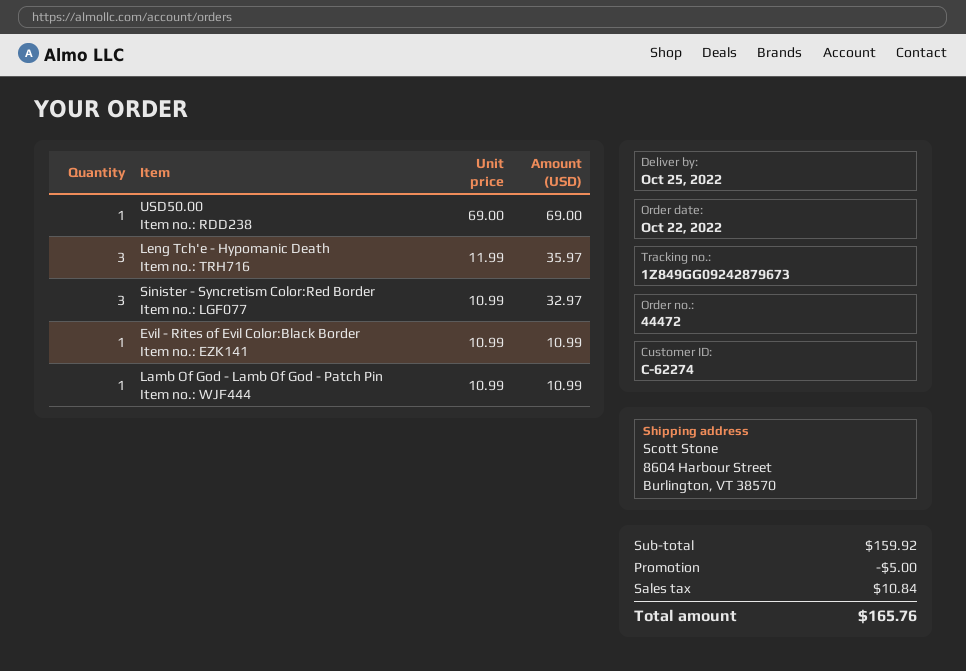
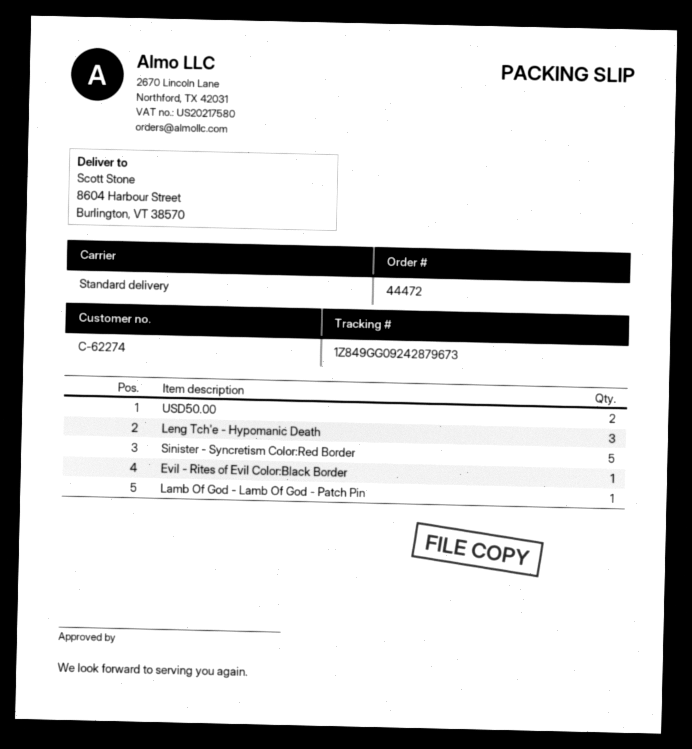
USD50.00: 1 -> 2
Sinister - Syncretism Color:Red Border: 3 -> 5

